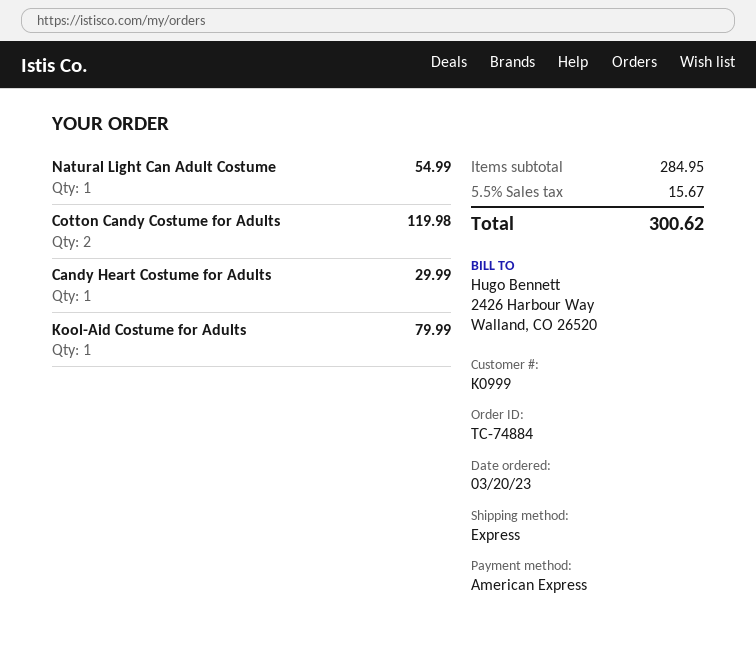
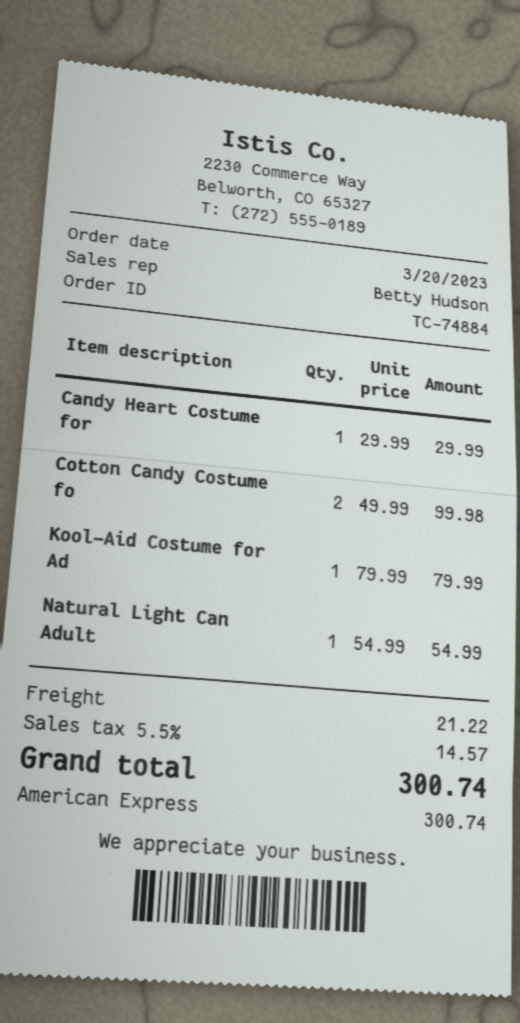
Cotton Candy Costume for Adults: 2 for 119.98 -> 2 for 99.98
shipping: none -> 21.22
tax: 5.5% = 15.67 -> 5.5% = 14.57
total: 300.62 -> 300.74

